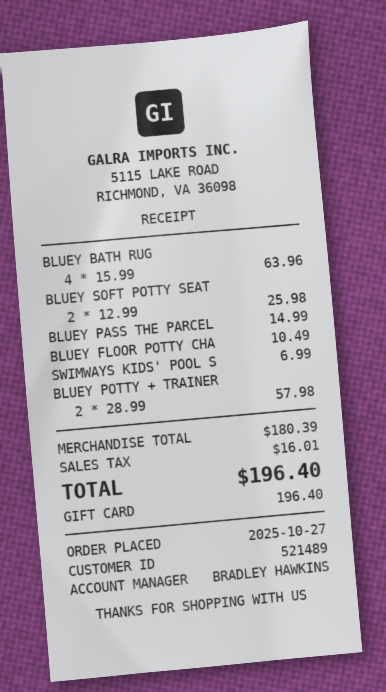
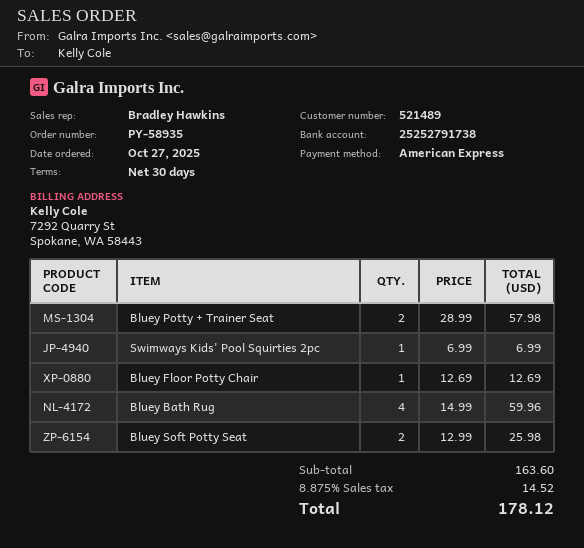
payment method: gift card -> American Express
BLUEY BATH RUG: 4 x 15.99 = 63.96 -> 4 x 14.99 = 59.96
BLUEY PASS THE PARCEL: 1 x 14.99 = 14.99 -> none
BLUEY FLOOR POTTY CHA: 1 x 10.49 = 10.49 -> 1 x 12.69 = 12.69
subtotal: 180.39 -> 163.60
tax: 16.01 -> 14.52
total: 196.40 -> 178.12

